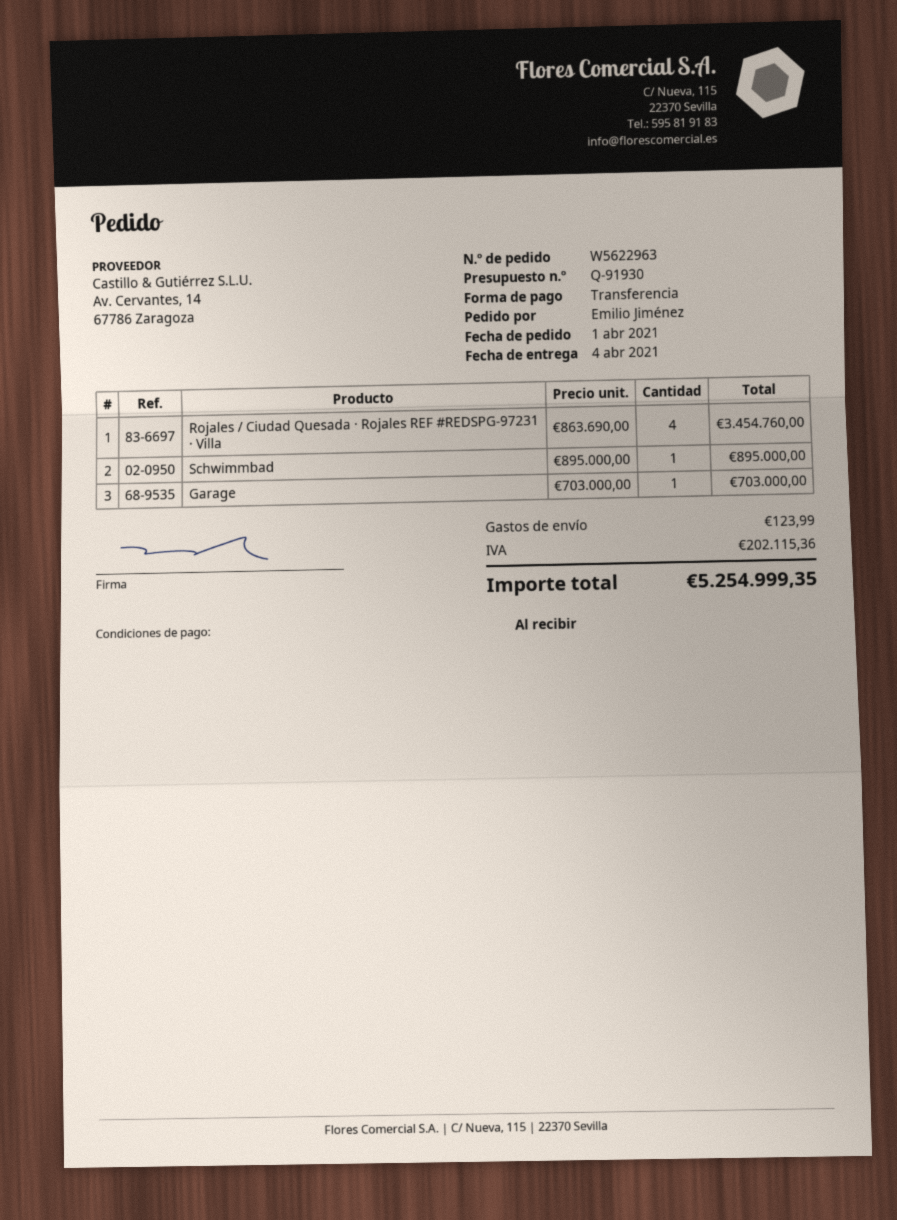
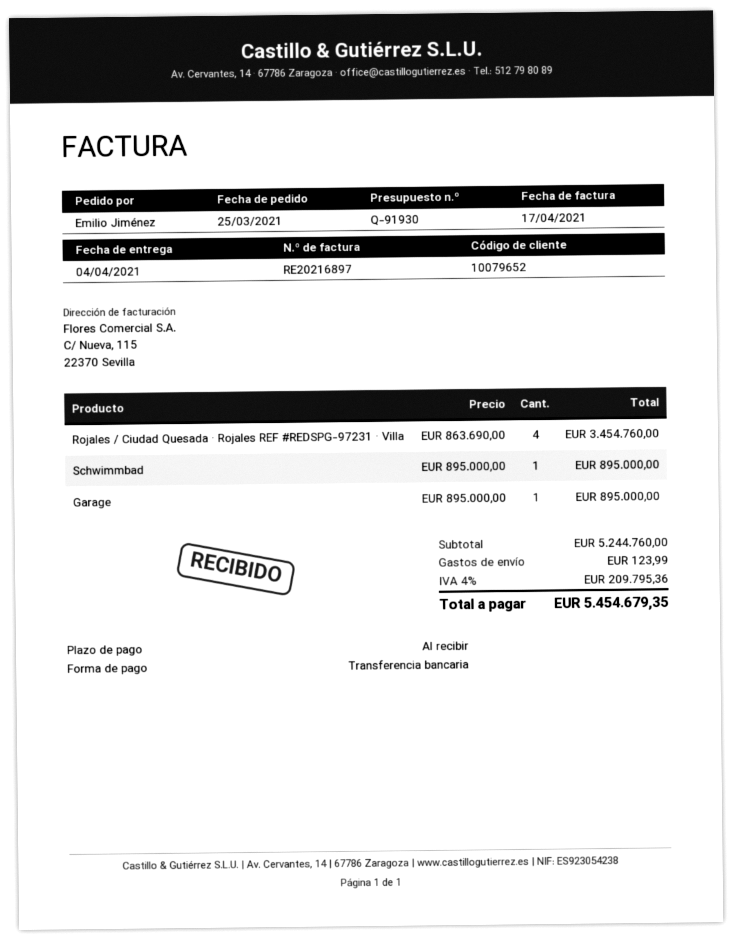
order date: 2021-04-01 -> 2021-03-25
Garage: 1 x 703000.00 = 703000.00 -> 1 x 895000.00 = 895000.00
tax: 202115.36 -> 209795.36
total: 5254999.35 -> 5454679.35

